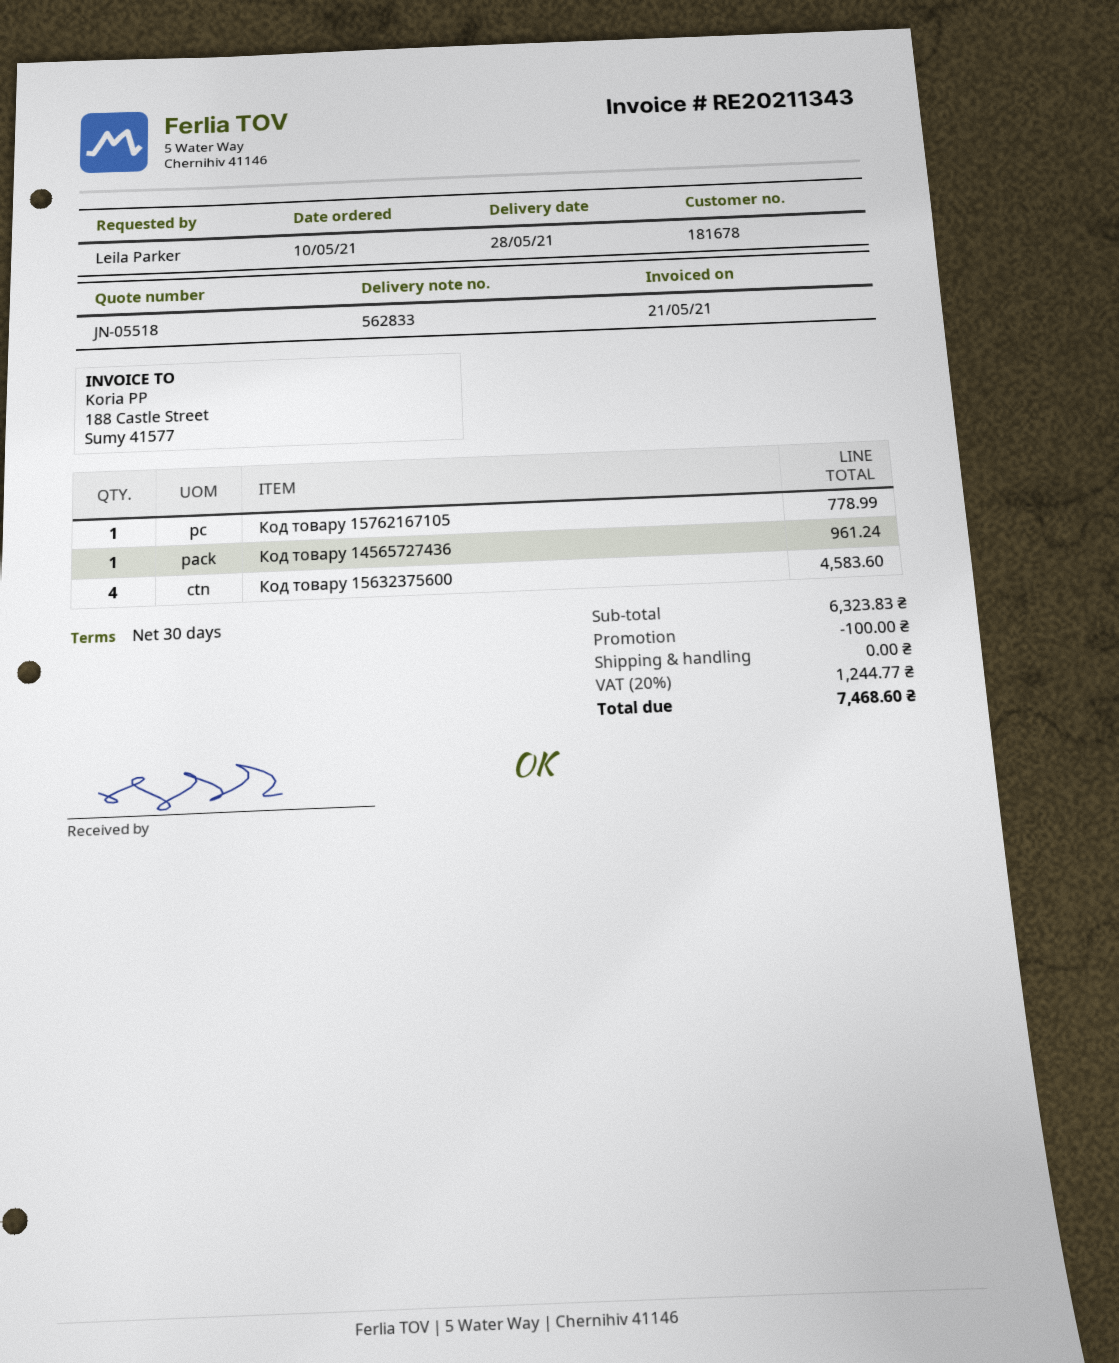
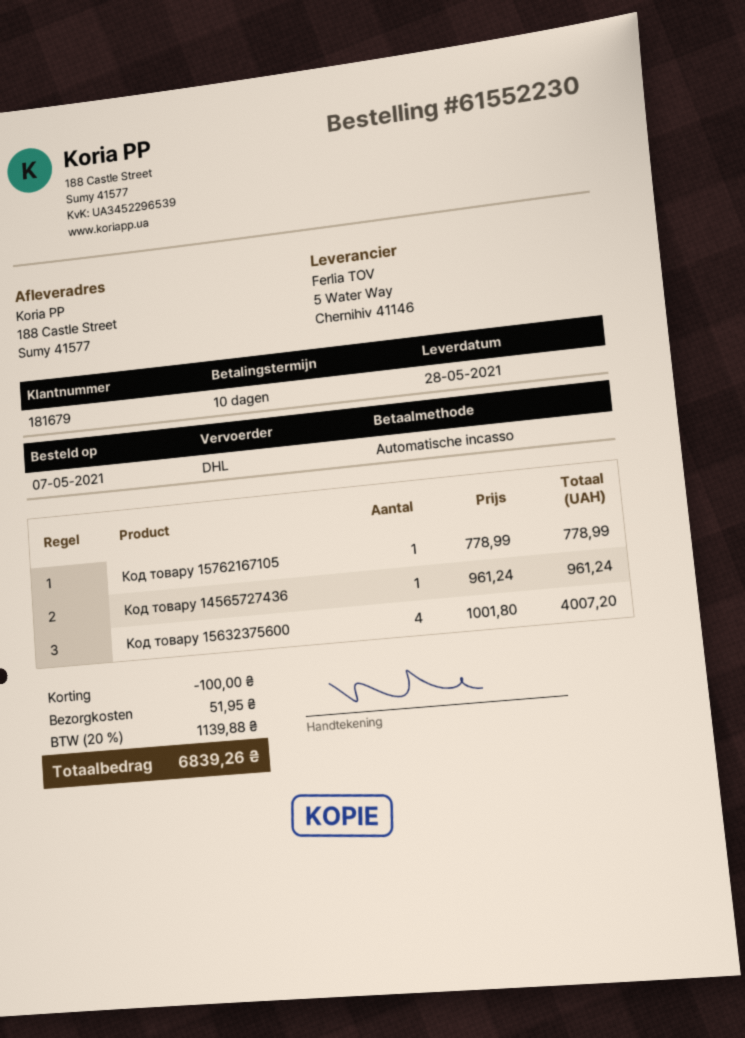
order date: 2021-05-10 -> 2021-05-07
payment terms: 30 days -> 10 days
customer number: 181678 -> 181679
Код товару 15632375600: 4 for 4583.60 -> 4 for 4007.20
shipping: 0.00 -> 51.95
tax: 20% = 1244.77 -> 20% = 1139.88
total: 7468.60 -> 6839.26

